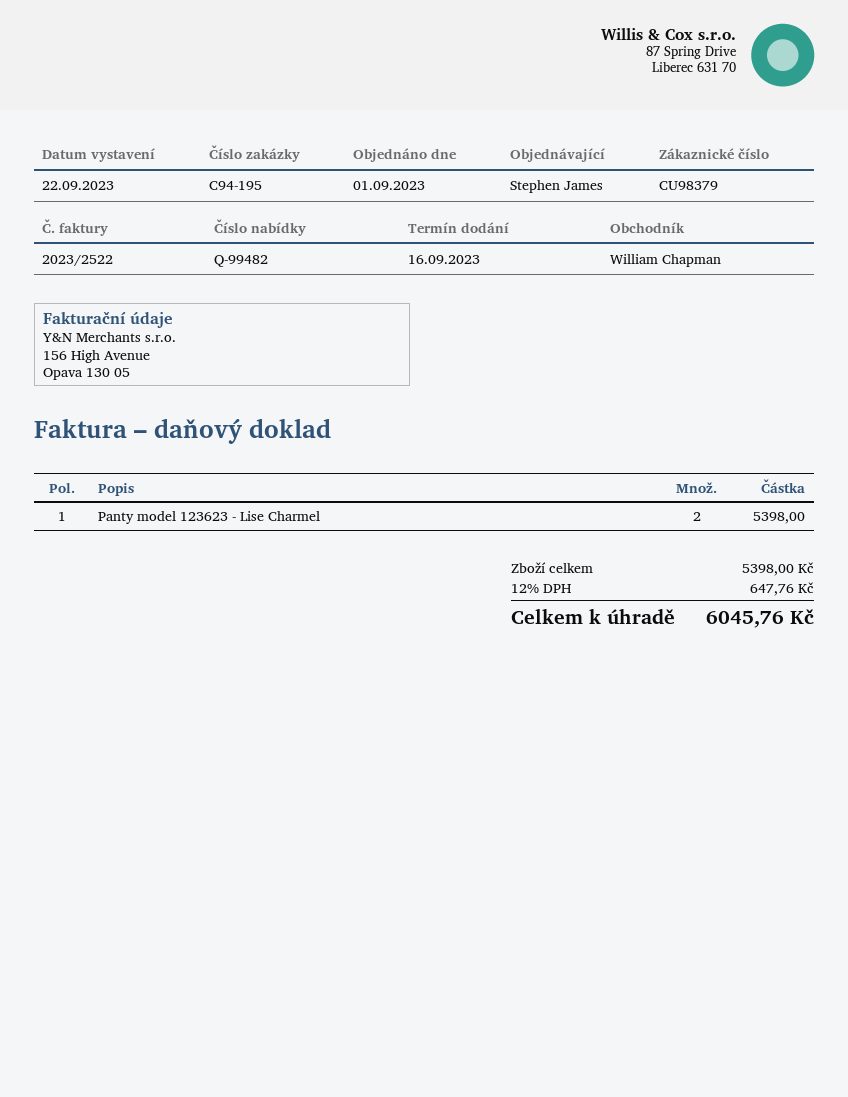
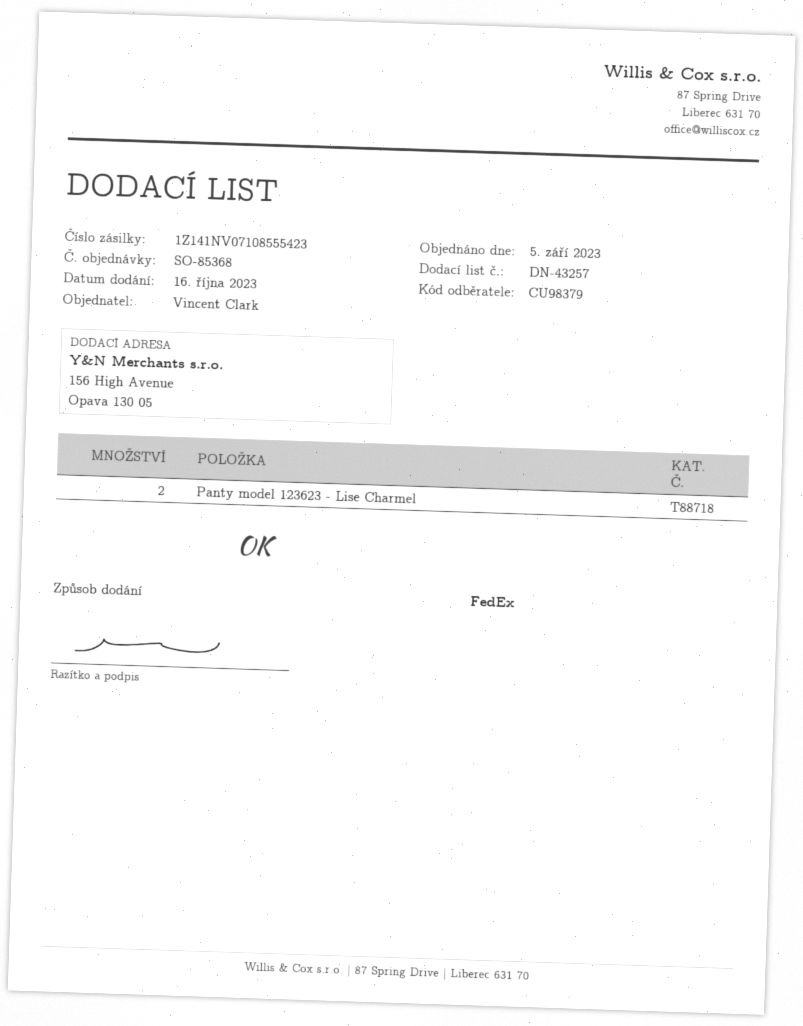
order date: 2023-09-01 -> 2023-09-05
delivery date: 2023-09-16 -> 2023-10-16
ordered by: Stephen James -> Vincent Clark

